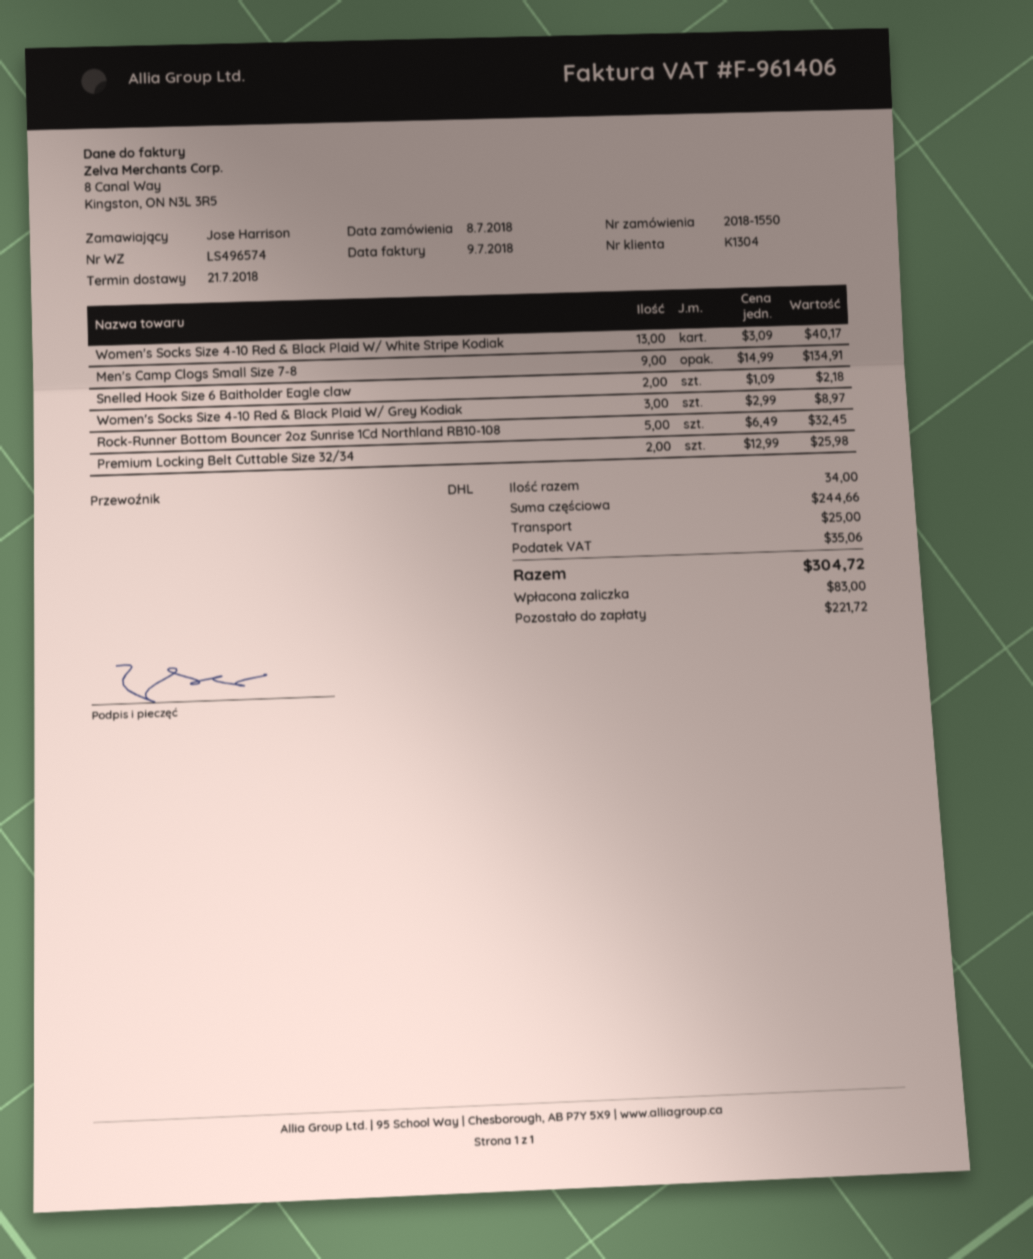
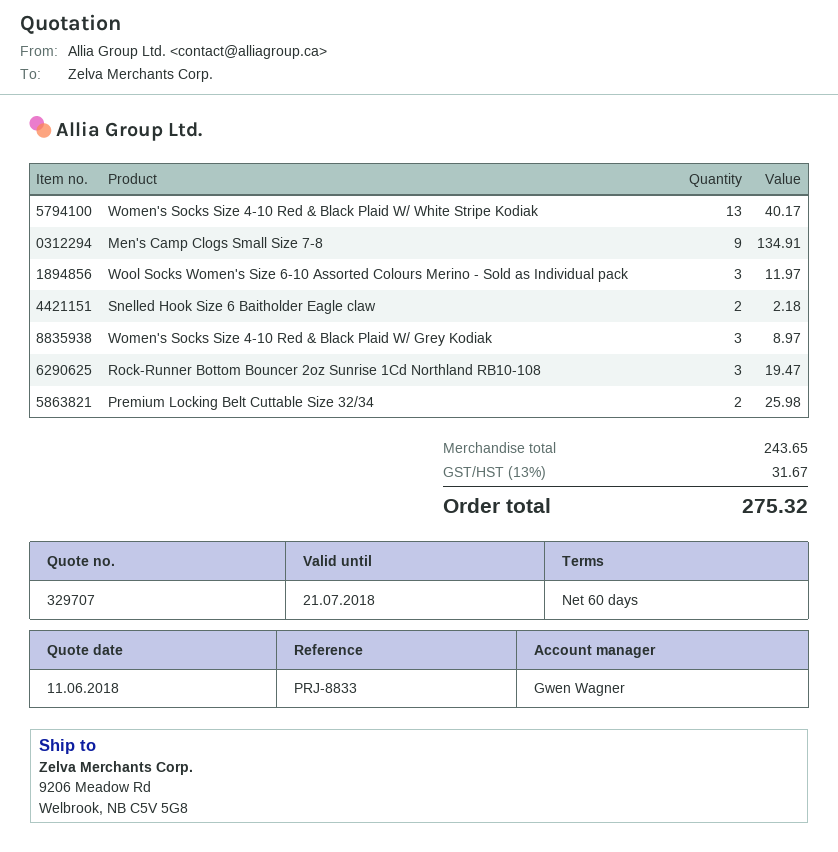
Rock-Runner Bottom Bouncer 2oz Sunrise 1Cd Northland RB10-108: 5 for 32.45 -> 3 for 19.47
Wool Socks Women's Size 6-10 Assorted Colours Merino - Sold as Individual pack: none -> 3 for 11.97
subtotal: 244.66 -> 243.65
shipping: 25.00 -> none
tax: 35.06 -> 31.67
total: 304.72 -> 275.32

